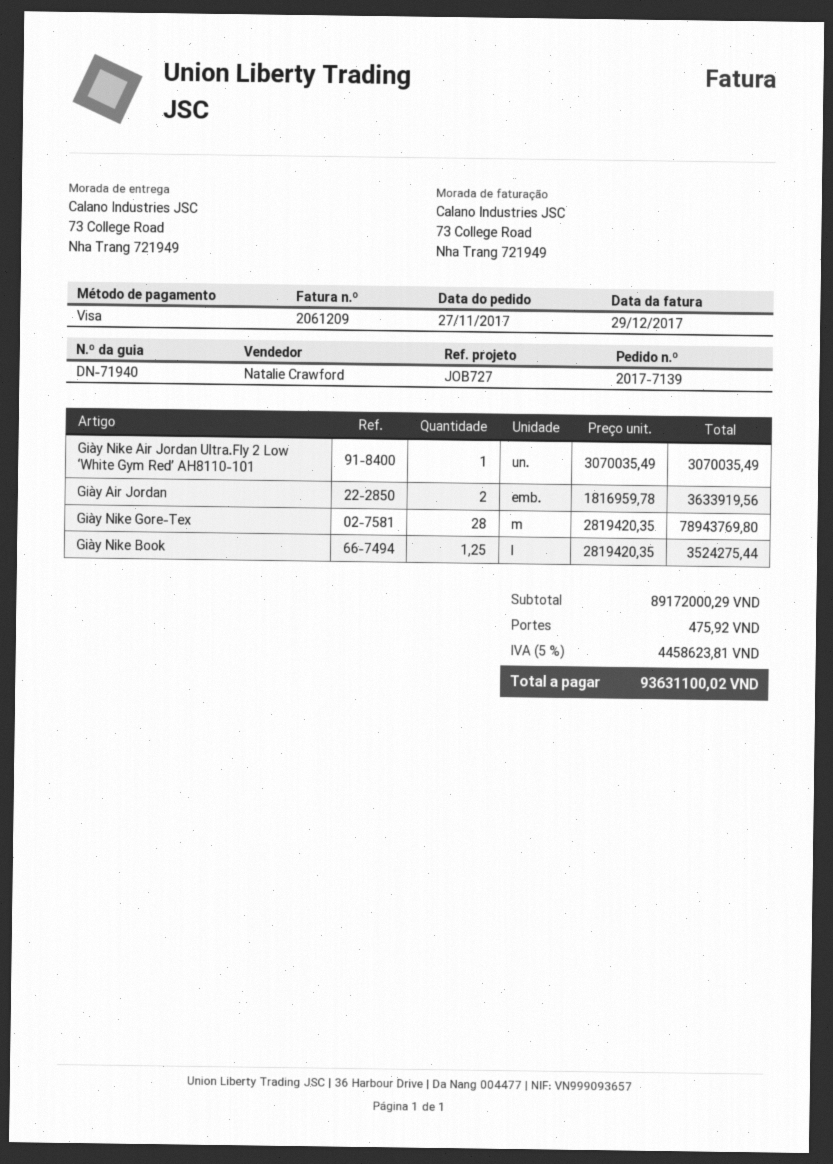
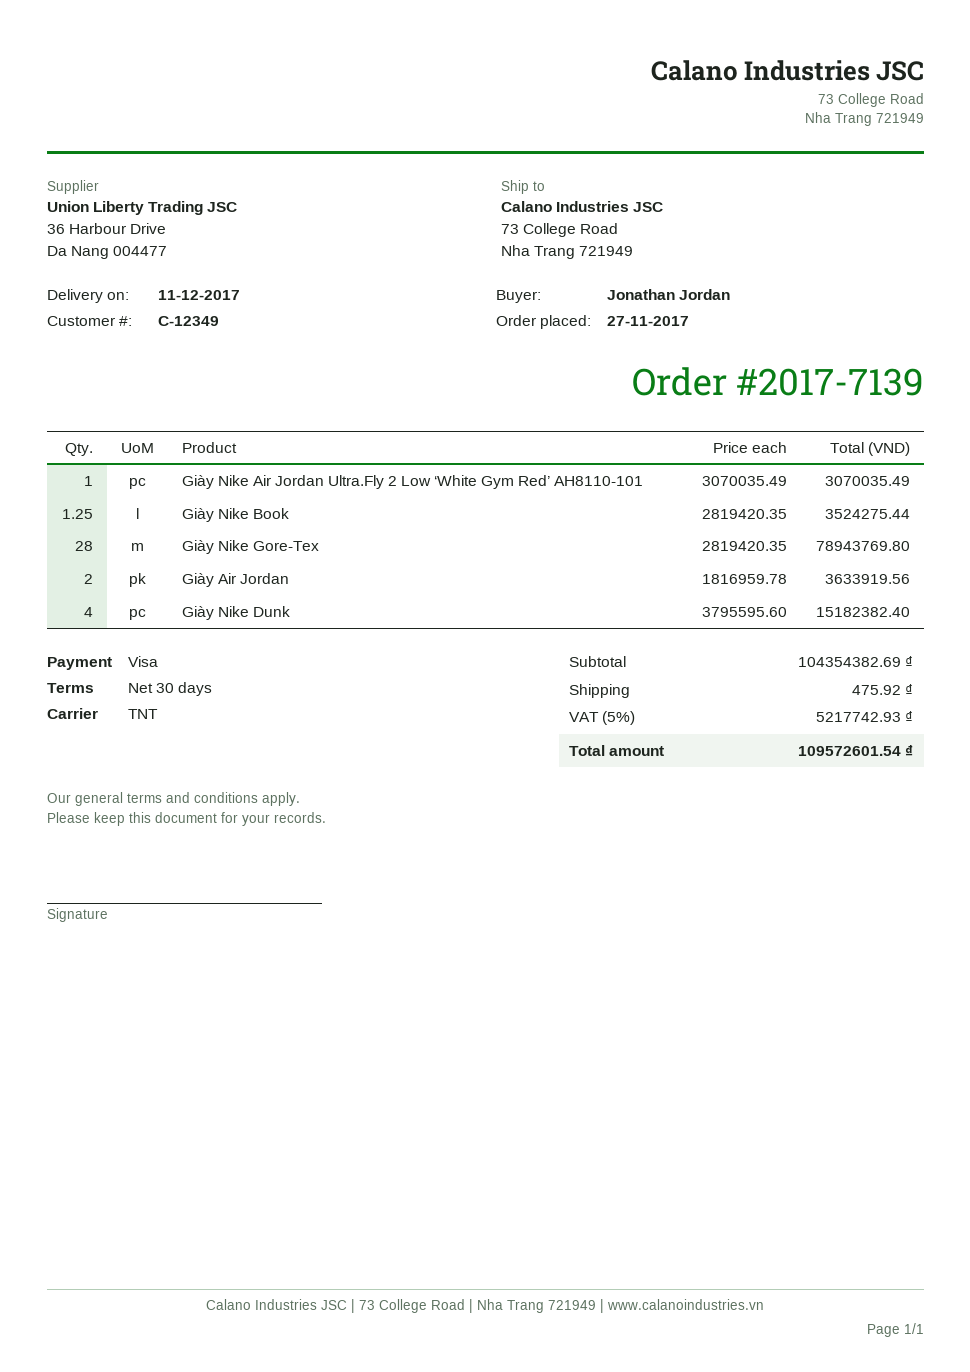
Giày Nike Dunk: none -> 4 x 3795595.60 = 15182382.40
subtotal: 89172000.29 -> 104354382.69
tax: 5% = 4458623.81 -> 5% = 5217742.93
total: 93631100.02 -> 109572601.54

